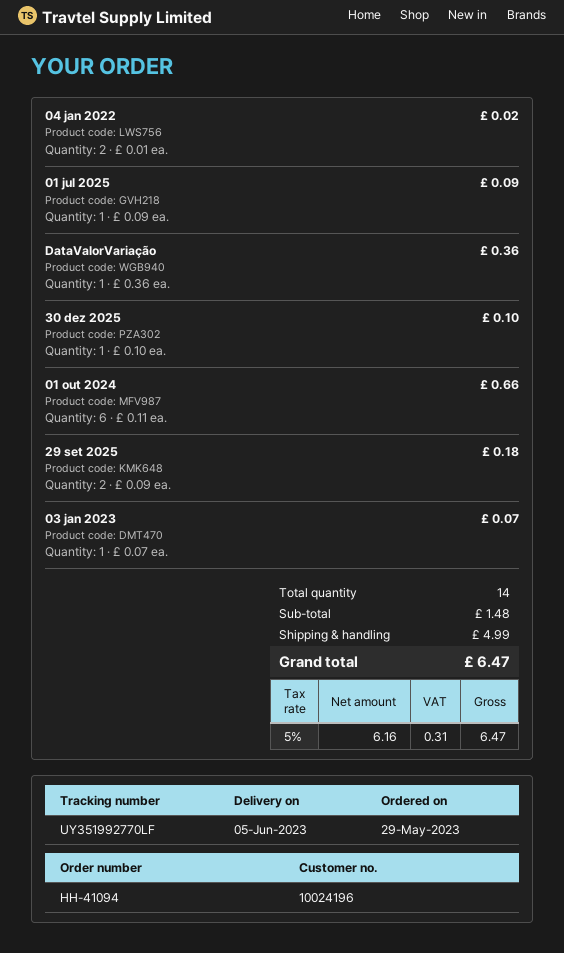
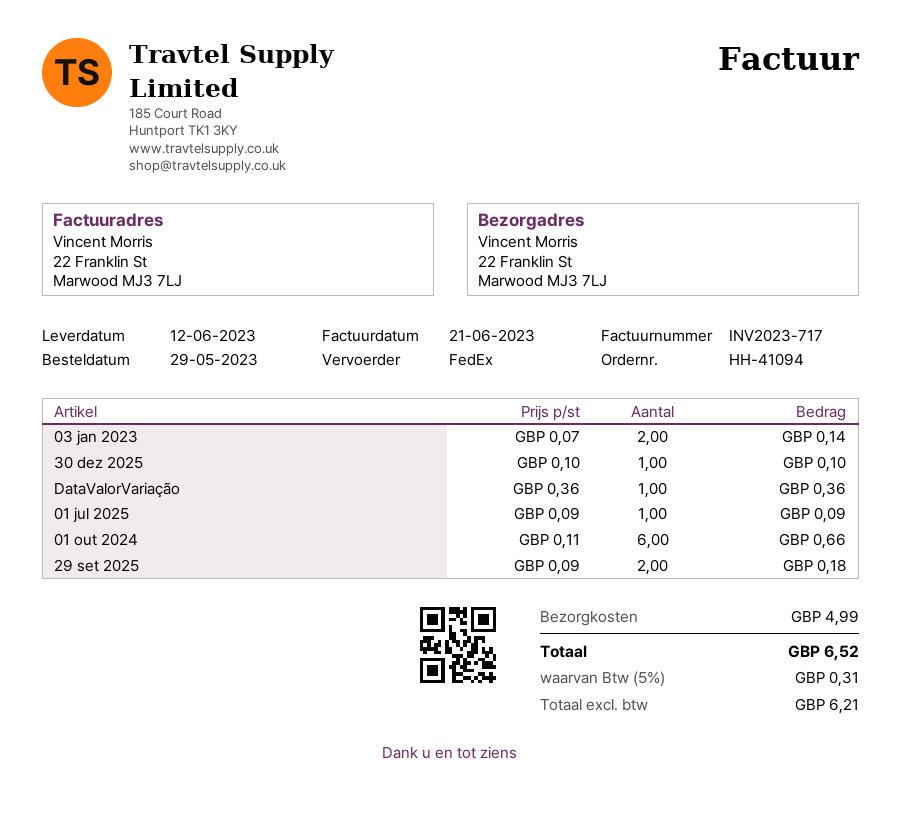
delivery date: 2023-06-05 -> 2023-06-12
04 jan 2022: 2 x 0.01 = 0.02 -> none
03 jan 2023: 1 x 0.07 = 0.07 -> 2 x 0.07 = 0.14
net: 6.16 -> 6.21
total: 6.47 -> 6.52

